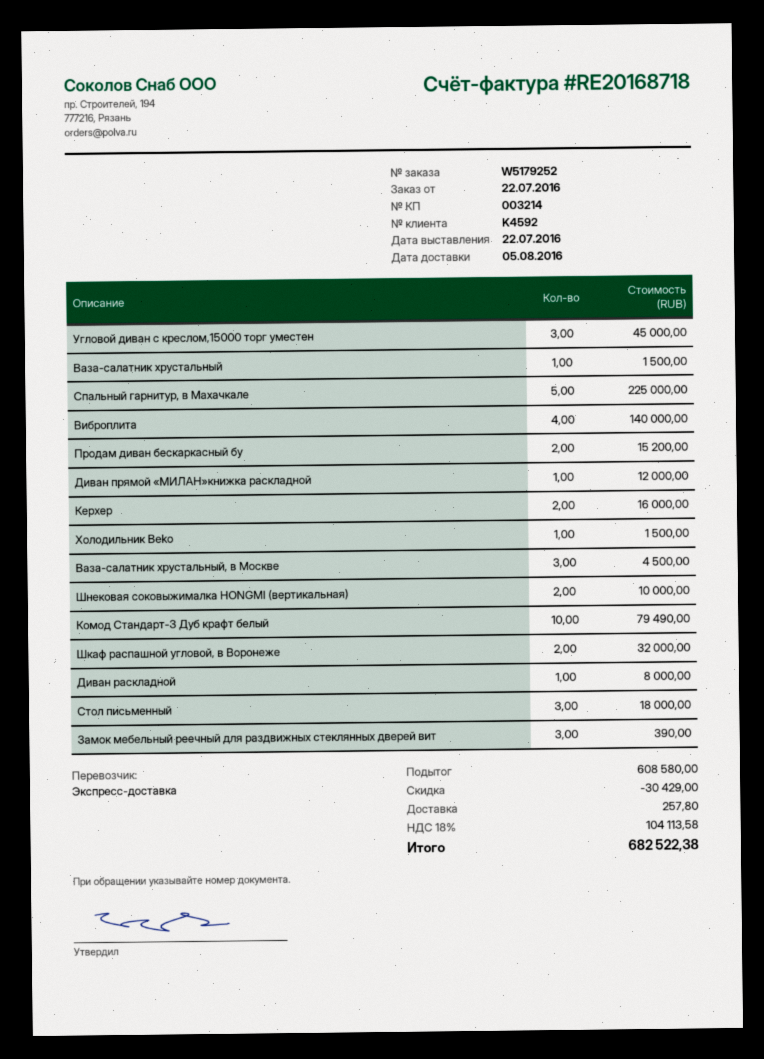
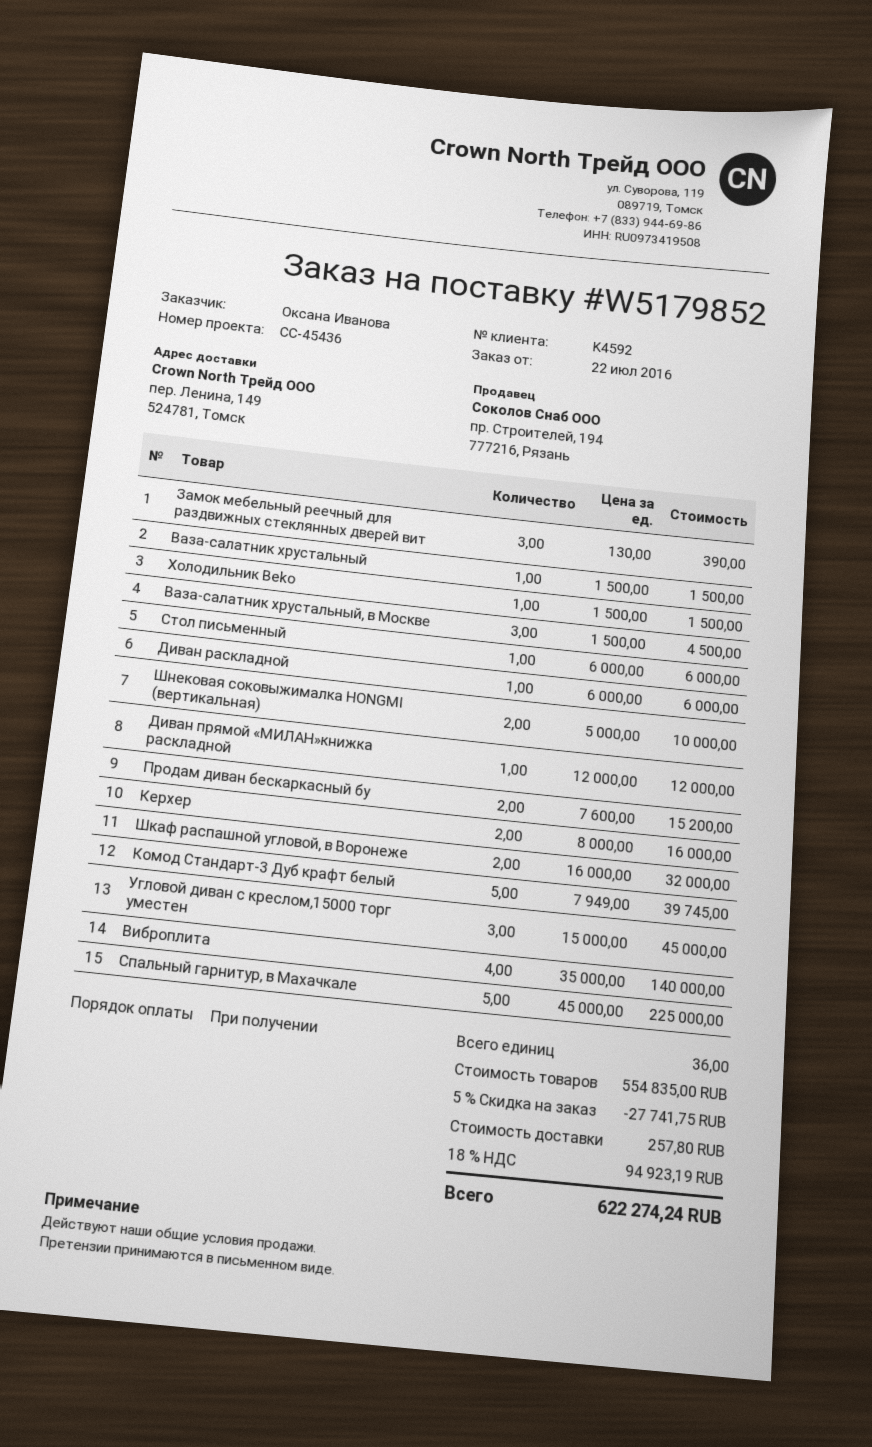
order number: W5179252 -> W5179852
Комод Стандарт-3 Дуб крафт белый: 10 for 79490.00 -> 5 for 39745.00
Диван раскладной: 1 for 8000.00 -> 1 for 6000.00
Стол письменный: 3 for 18000.00 -> 1 for 6000.00
subtotal: 608580.00 -> 554835.00
discount: 30429.00 -> 27741.75
tax: 18% = 104113.58 -> 18% = 94923.19
total: 682522.38 -> 622274.24

